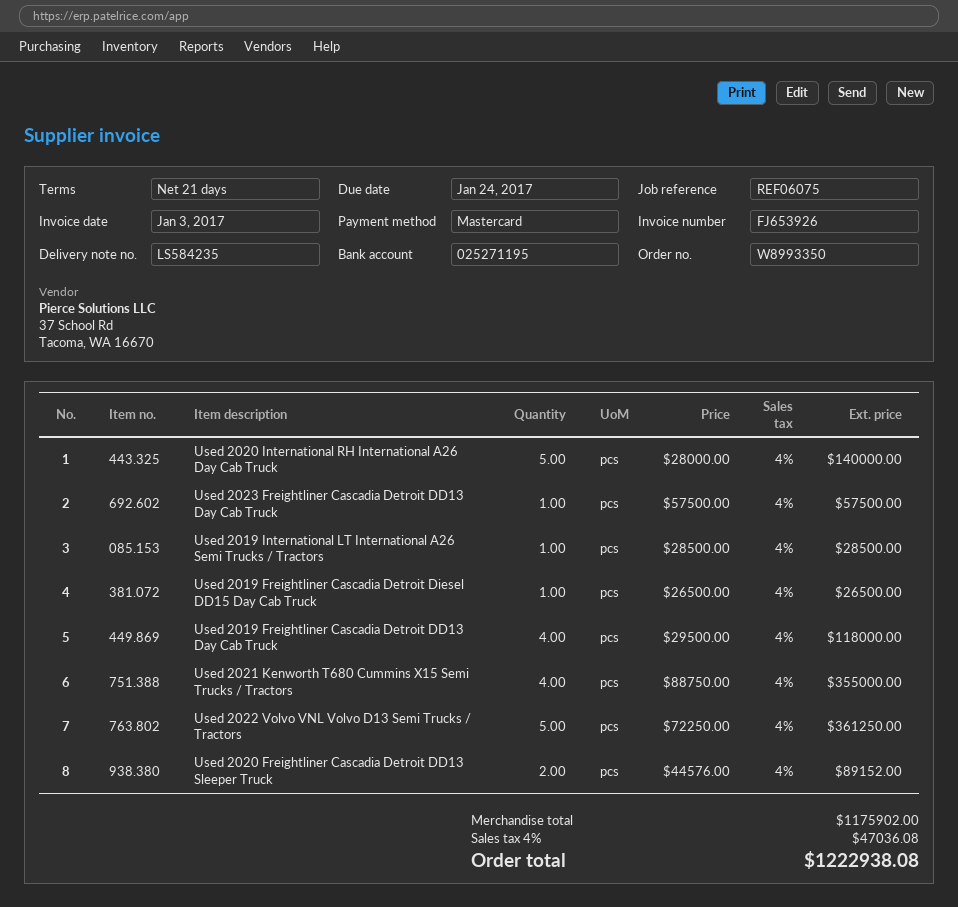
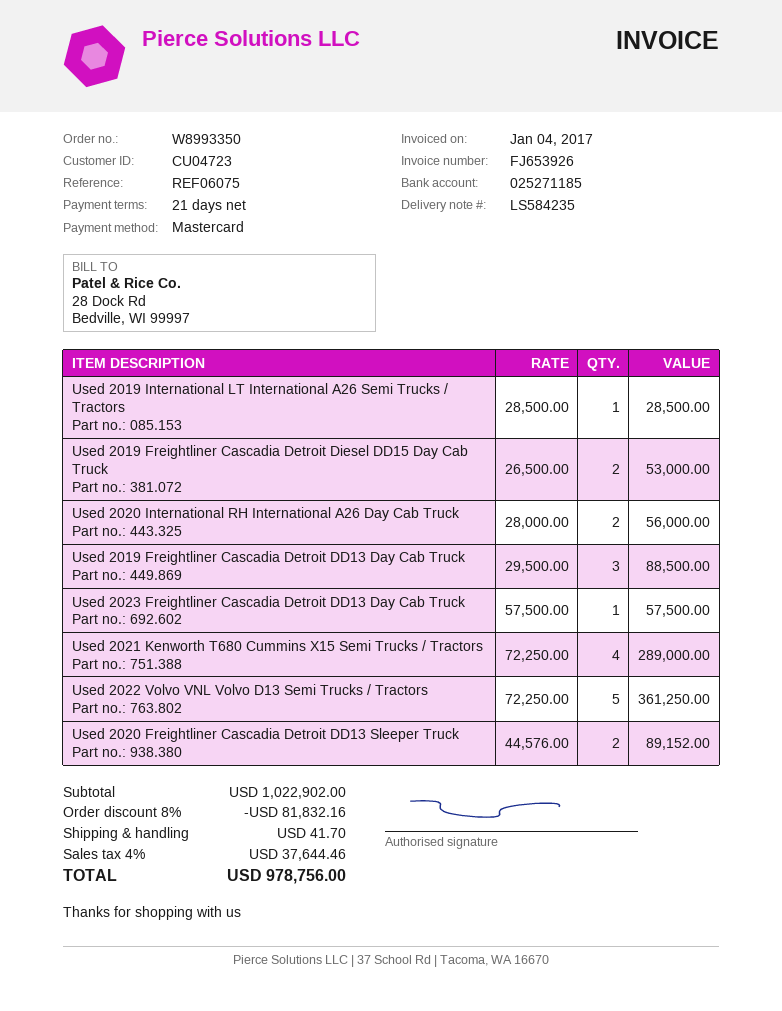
invoice date: 2017-01-03 -> 2017-01-04
bank account: 025271195 -> 025271185
Used 2020 International RH International A26 Day Cab Truck: 5 x 28000.00 = 140000.00 -> 2 x 28000.00 = 56000.00
Used 2019 Freightliner Cascadia Detroit Diesel DD15 Day Cab Truck: 1 x 26500.00 = 26500.00 -> 2 x 26500.00 = 53000.00
Used 2019 Freightliner Cascadia Detroit DD13 Day Cab Truck: 4 x 29500.00 = 118000.00 -> 3 x 29500.00 = 88500.00
Used 2021 Kenworth T680 Cummins X15 Semi Trucks / Tractors: 4 x 88750.00 = 355000.00 -> 4 x 72250.00 = 289000.00
subtotal: 1175902.00 -> 1022902.00
discount: none -> 8% = 81832.16
shipping: none -> 41.70
tax: 4% = 47036.08 -> 4% = 37644.46
total: 1222938.08 -> 978756.00

